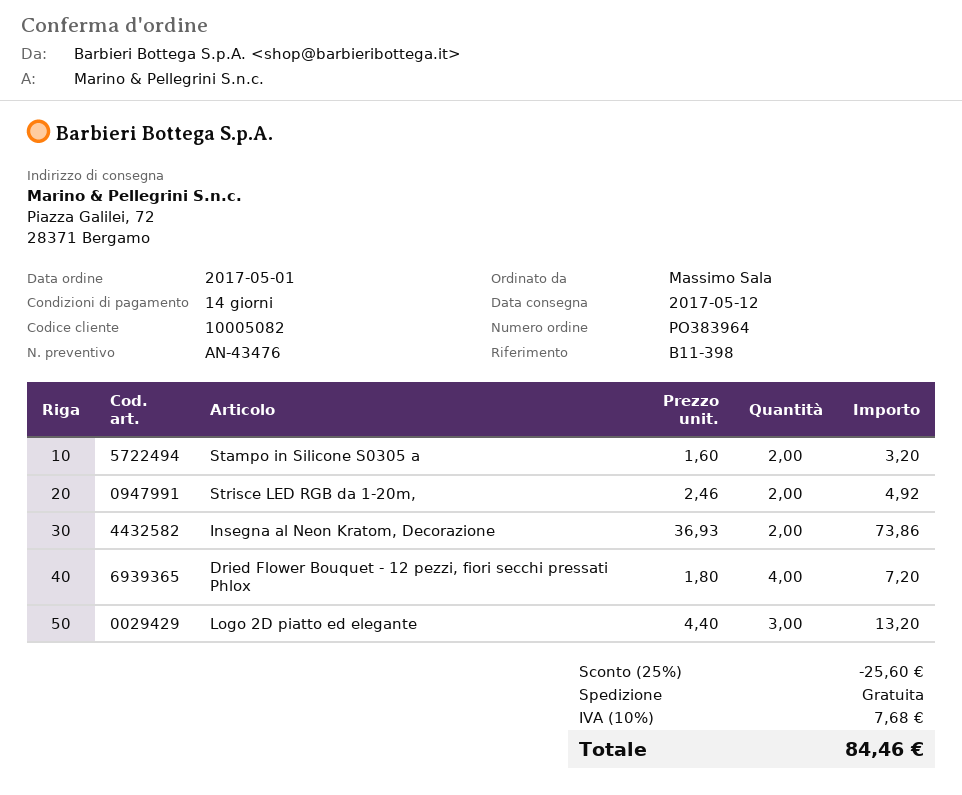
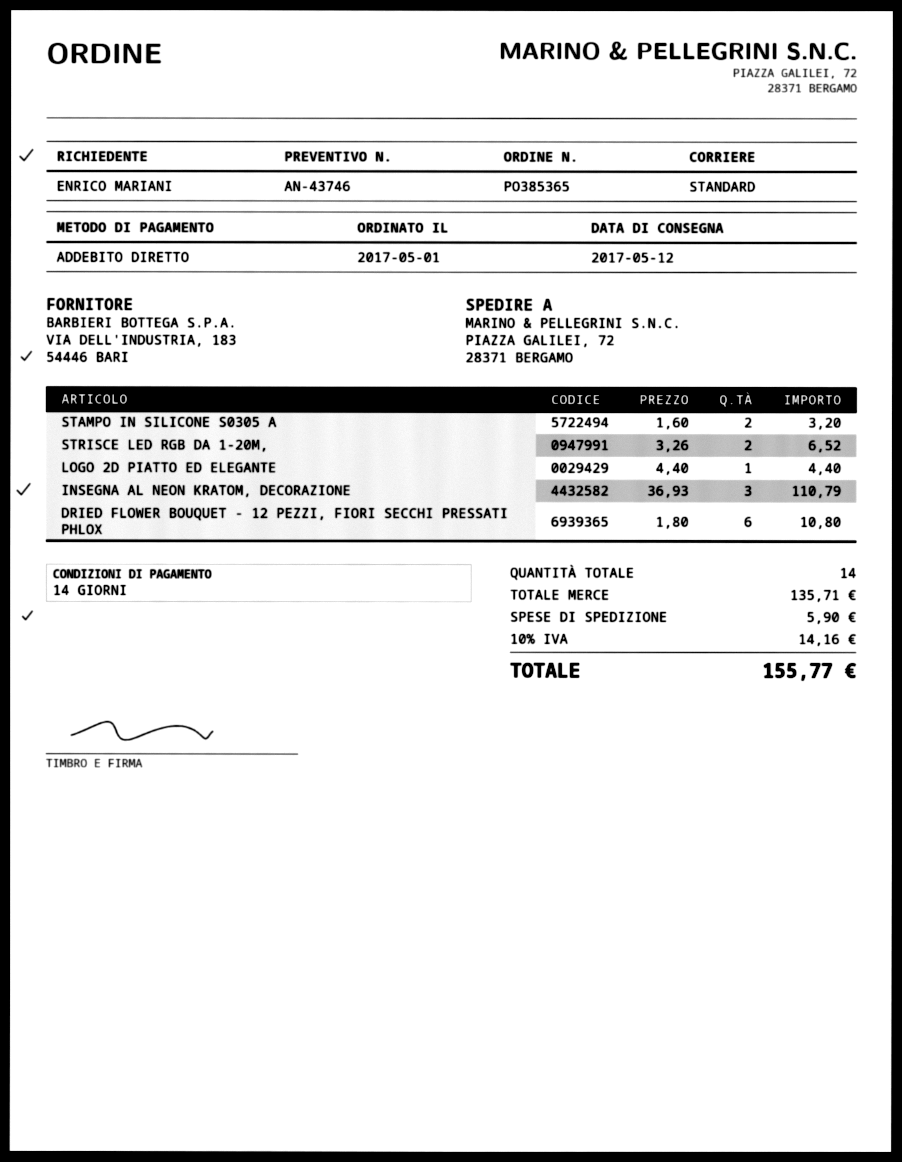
quote number: AN-43476 -> AN-43746
order number: PO383964 -> PO385365
ordered by: Massimo Sala -> ENRICO MARIANI
Strisce LED RGB da 1-20m,: 2 x 2.46 = 4.92 -> 2 x 3.26 = 6.52
Insegna al Neon Kratom, Decorazione: 2 x 36.93 = 73.86 -> 3 x 36.93 = 110.79
Dried Flower Bouquet - 12 pezzi, fiori secchi pressati Phlox: 4 x 1.80 = 7.20 -> 6 x 1.80 = 10.80
Logo 2D piatto ed elegante: 3 x 4.40 = 13.20 -> 1 x 4.40 = 4.40
discount: 25% = 25.60 -> none
shipping: 0.00 -> 5.90
tax: 10% = 7.68 -> 10% = 14.16
total: 84.46 -> 155.77

